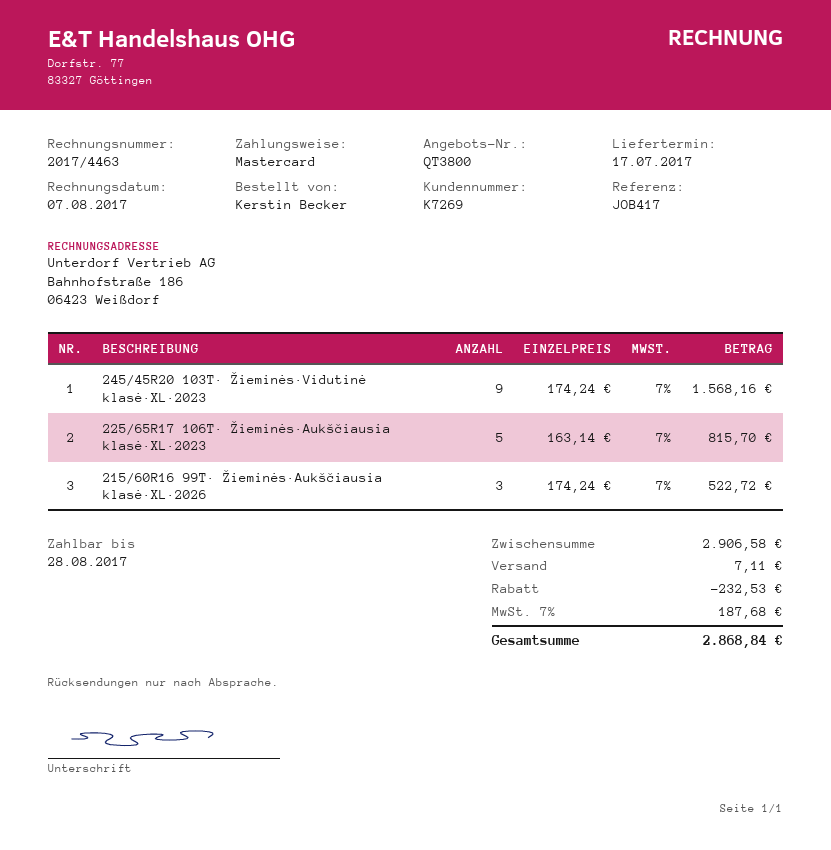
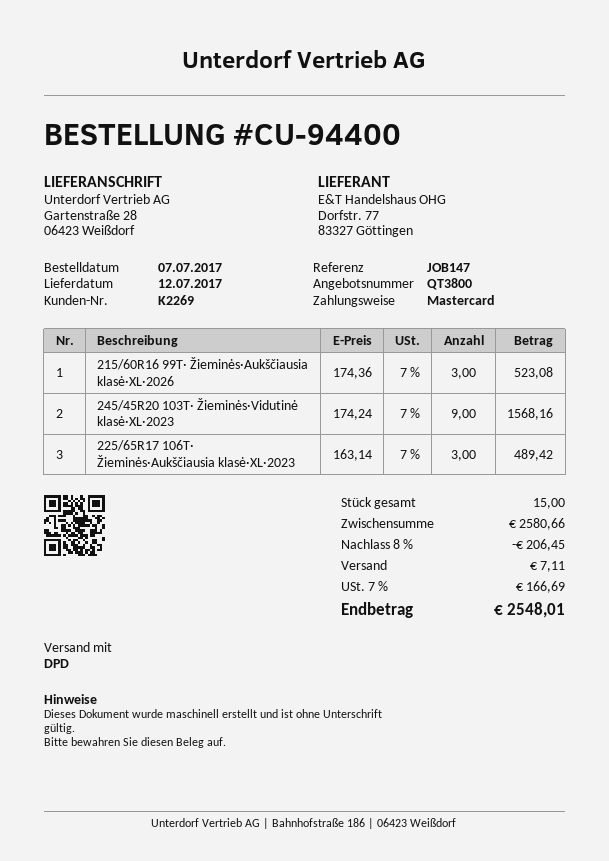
delivery date: 2017-07-17 -> 2017-07-12
customer number: K7269 -> K2269
reference: JOB417 -> JOB147
225/65R17 106T· Žieminės·Aukščiausia klasė·XL·2023: 5 x 163.14 = 815.70 -> 3 x 163.14 = 489.42
215/60R16 99T· Žieminės·Aukščiausia klasė·XL·2026: 3 x 174.24 = 522.72 -> 3 x 174.36 = 523.08
subtotal: 2906.58 -> 2580.66
discount: 232.53 -> 206.45
tax: 7% = 187.68 -> 7% = 166.69
total: 2868.84 -> 2548.01

